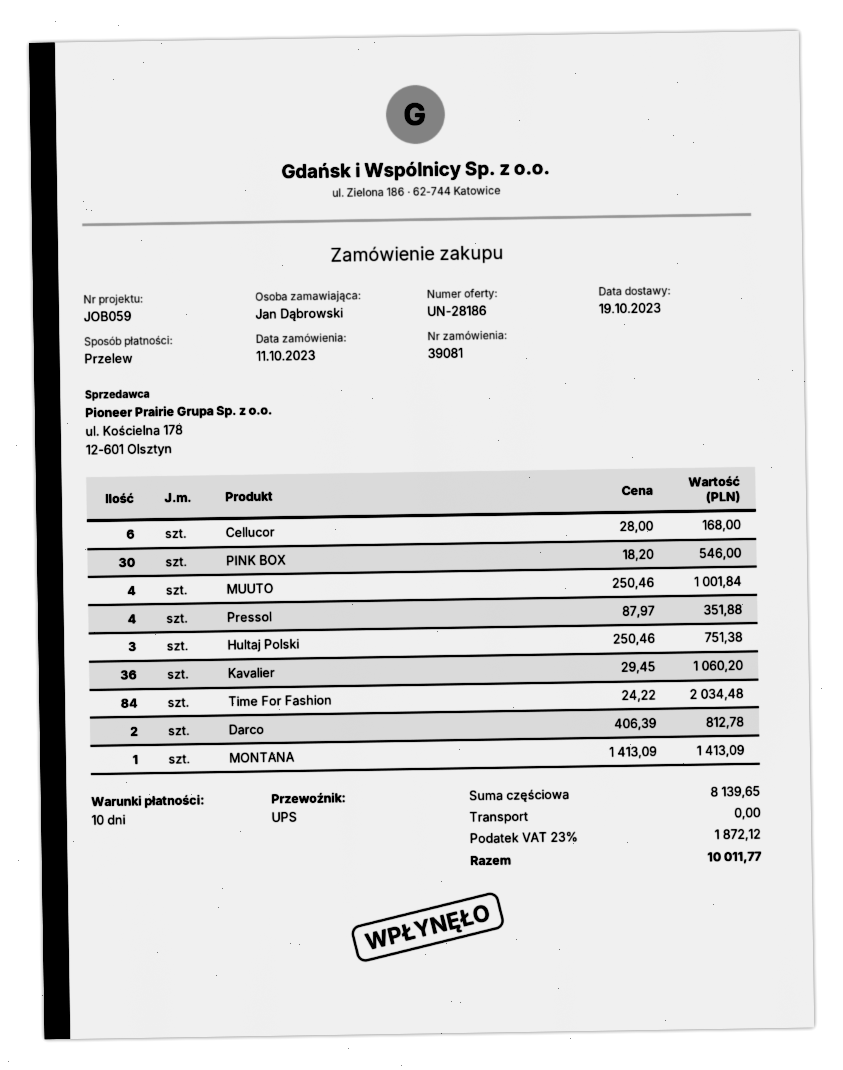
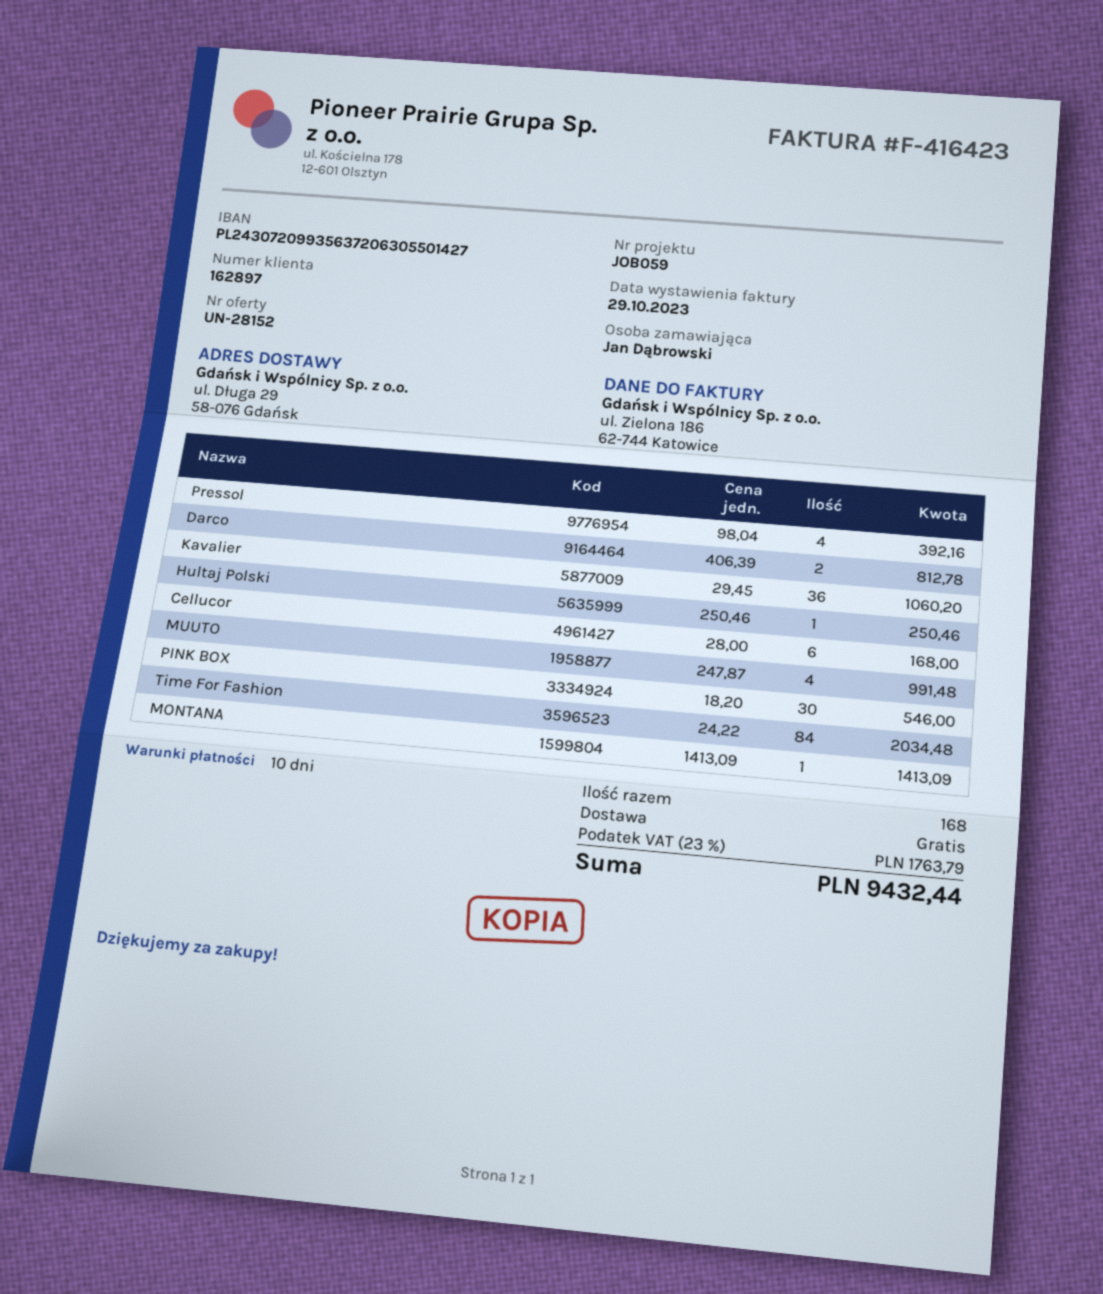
quote number: UN-28186 -> UN-28152
MUUTO: 4 x 250.46 = 1001.84 -> 4 x 247.87 = 991.48
Pressol: 4 x 87.97 = 351.88 -> 4 x 98.04 = 392.16
Hultaj Polski: 3 x 250.46 = 751.38 -> 1 x 250.46 = 250.46
tax: 23% = 1872.12 -> 23% = 1763.79
total: 10011.77 -> 9432.44

